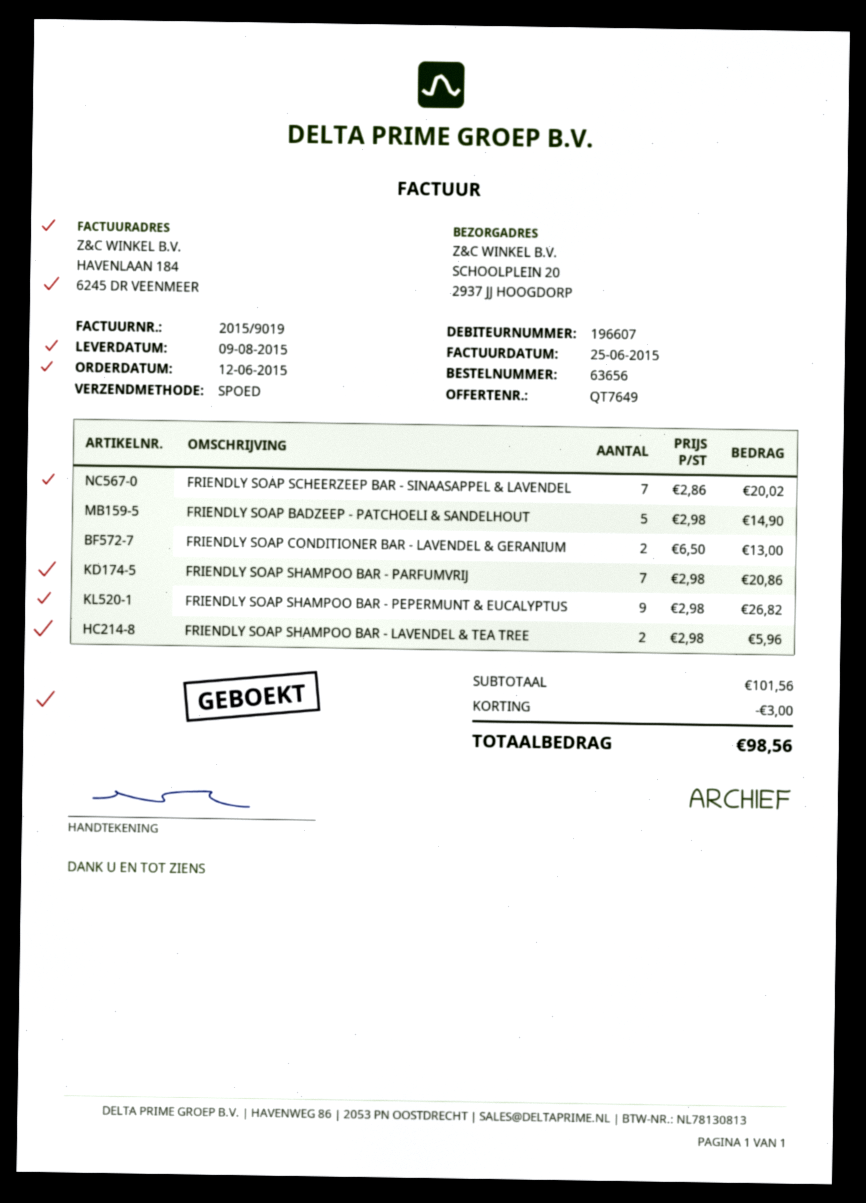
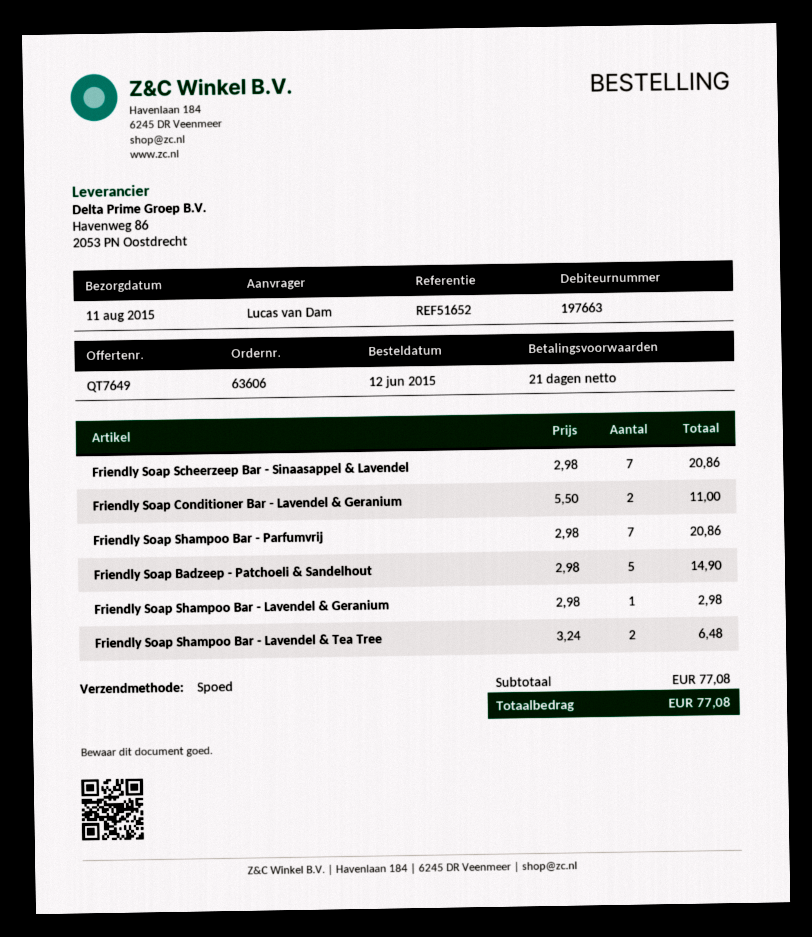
order number: 63656 -> 63606
delivery date: 2015-08-09 -> 2015-08-11
customer number: 196607 -> 197663
FRIENDLY SOAP SCHEERZEEP BAR - SINAASAPPEL & LAVENDEL: 7 x 2.86 = 20.02 -> 7 x 2.98 = 20.86
FRIENDLY SOAP CONDITIONER BAR - LAVENDEL & GERANIUM: 2 x 6.50 = 13.00 -> 2 x 5.50 = 11.00
FRIENDLY SOAP SHAMPOO BAR - PEPERMUNT & EUCALYPTUS: 9 x 2.98 = 26.82 -> none
FRIENDLY SOAP SHAMPOO BAR - LAVENDEL & TEA TREE: 2 x 2.98 = 5.96 -> 2 x 3.24 = 6.48
Friendly Soap Shampoo Bar - Lavendel & Geranium: none -> 1 x 2.98 = 2.98
subtotal: 101.56 -> 77.08
discount: 3.00 -> none
total: 98.56 -> 77.08

